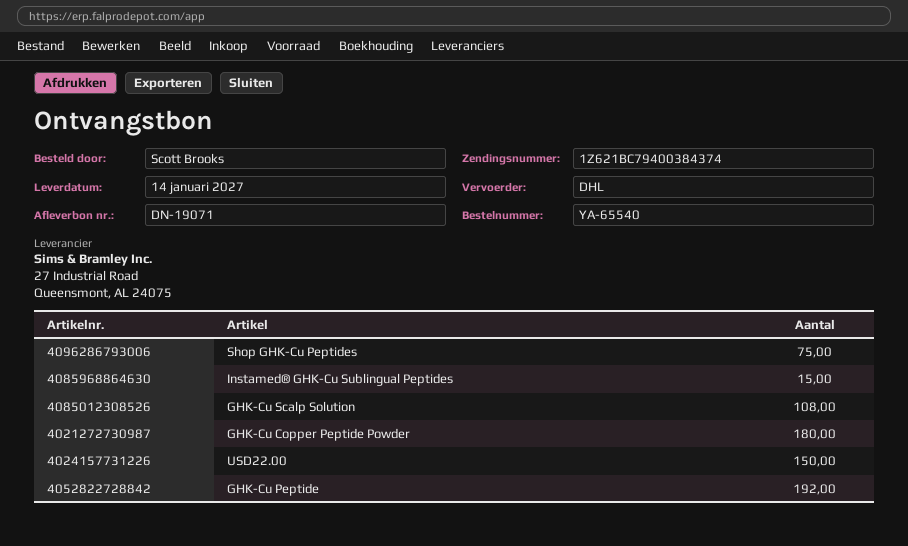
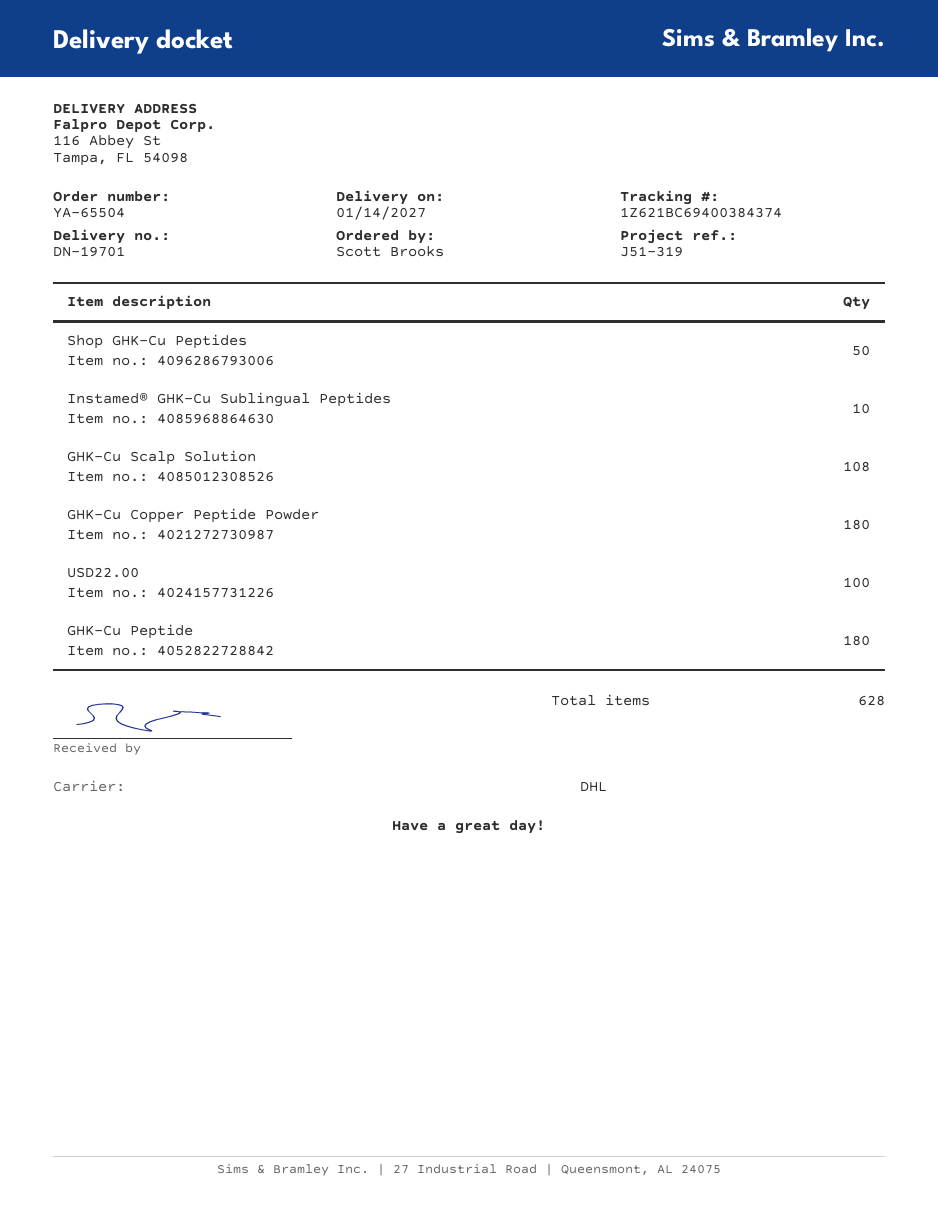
order number: YA-65540 -> YA-65504
delivery note number: DN-19071 -> DN-19701
tracking number: 1Z621BC79400384374 -> 1Z621BC69400384374
Shop GHK-Cu Peptides: 75 -> 50
Instamed® GHK-Cu Sublingual Peptides: 15 -> 10
USD22.00: 150 -> 100
GHK-Cu Peptide: 192 -> 180

